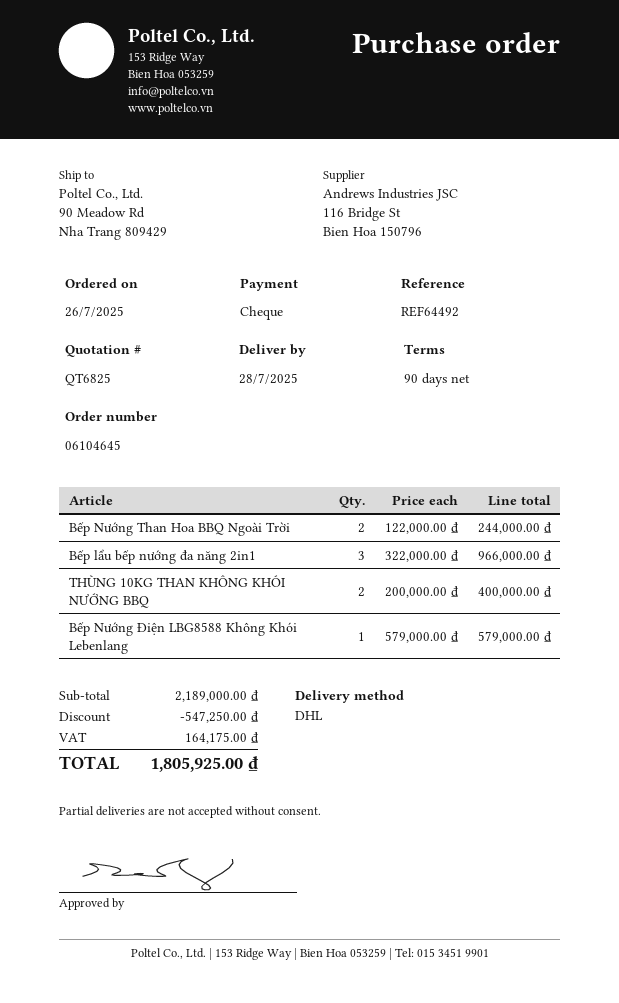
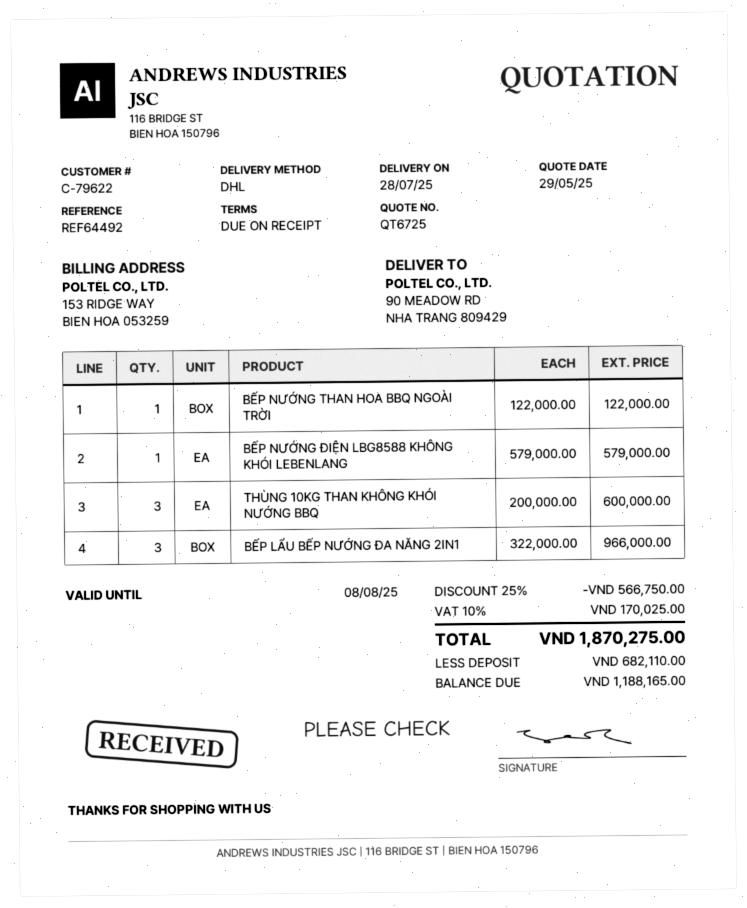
quote number: QT6825 -> QT6725
payment terms: 90 days -> on receipt
Bếp Nướng Than Hoa BBQ Ngoài Trời: 2 x 122000.00 = 244000.00 -> 1 x 122000.00 = 122000.00
THÙNG 10KG THAN KHÔNG KHÓI NƯỚNG BBQ: 2 x 200000.00 = 400000.00 -> 3 x 200000.00 = 600000.00
discount: 547250.00 -> 566750.00
tax: 164175.00 -> 170025.00
total: 1805925.00 -> 1870275.00

